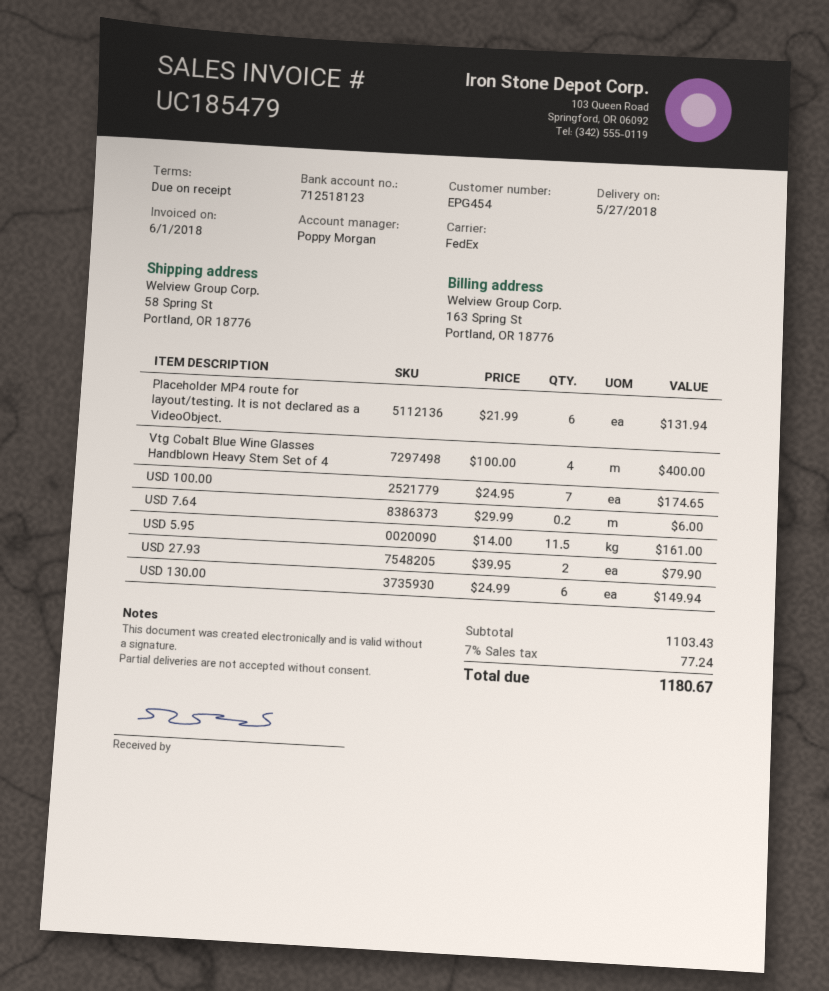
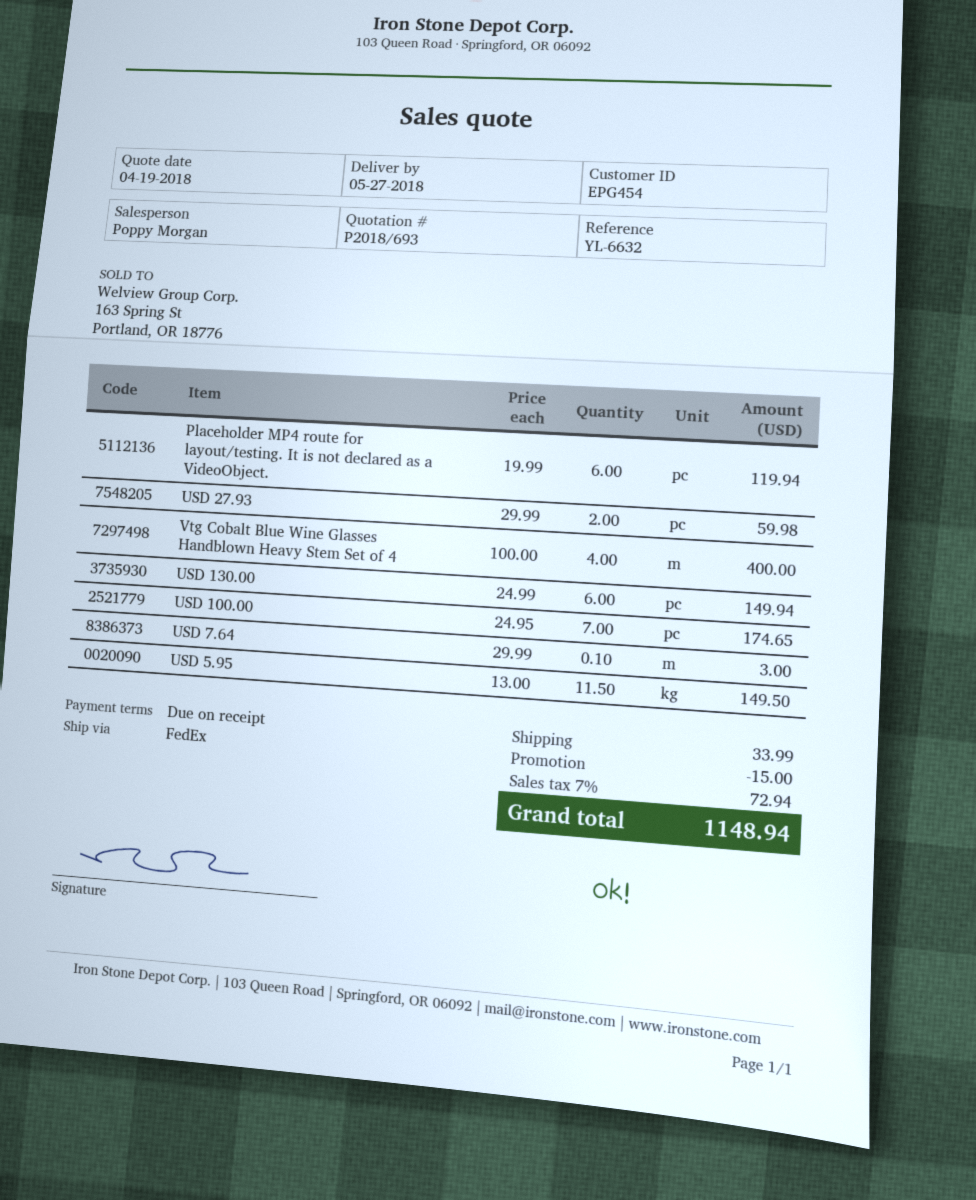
Placeholder MP4 route for layout/testing. It is not declared as a VideoObject.: 6 x 21.99 = 131.94 -> 6 x 19.99 = 119.94
USD 7.64: 0.2 x 29.99 = 6.00 -> 0.1 x 29.99 = 3.00
USD 5.95: 11.5 x 14.00 = 161.00 -> 11.5 x 13.00 = 149.50
USD 27.93: 2 x 39.95 = 79.90 -> 2 x 29.99 = 59.98
discount: none -> 15.00
shipping: none -> 33.99
tax: 7% = 77.24 -> 7% = 72.94
total: 1180.67 -> 1148.94

